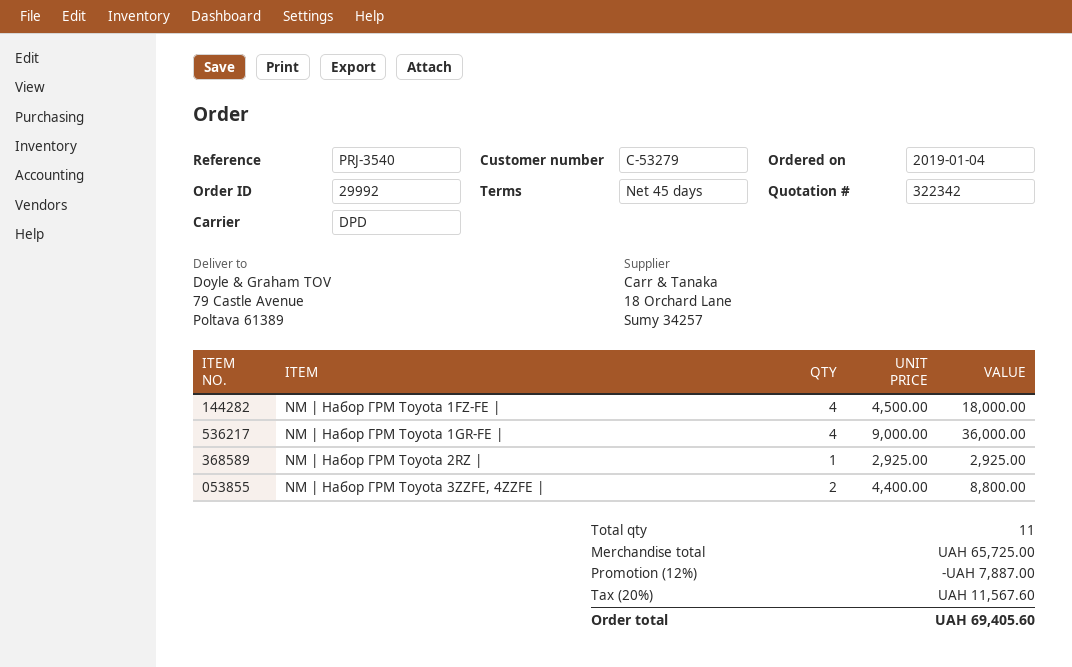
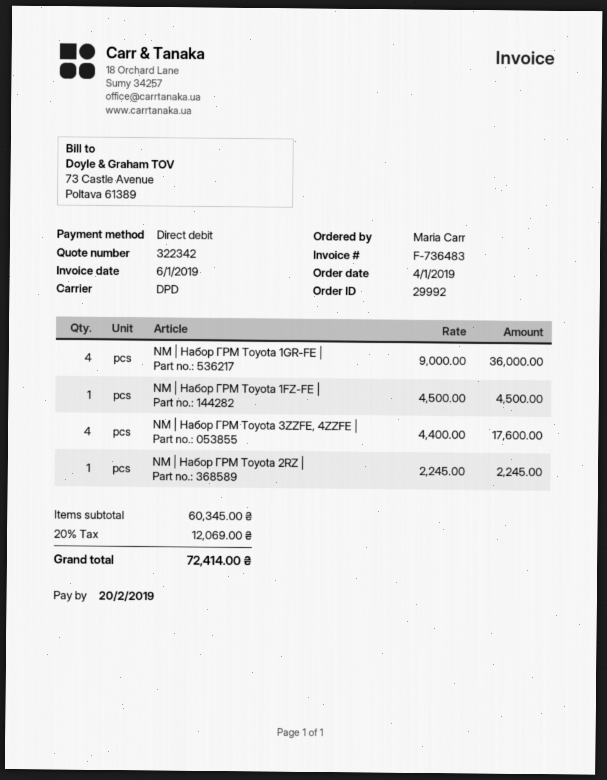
NM | Набор ГРМ Toyota 1FZ-FE |: 4 x 4500.00 = 18000.00 -> 1 x 4500.00 = 4500.00
NM | Набор ГРМ Toyota 2RZ |: 1 x 2925.00 = 2925.00 -> 1 x 2245.00 = 2245.00
NM | Набор ГРМ Toyota 3ZZFE, 4ZZFE |: 2 x 4400.00 = 8800.00 -> 4 x 4400.00 = 17600.00
subtotal: 65725.00 -> 60345.00
discount: 12% = 7887.00 -> none
tax: 20% = 11567.60 -> 20% = 12069.00
total: 69405.60 -> 72414.00

